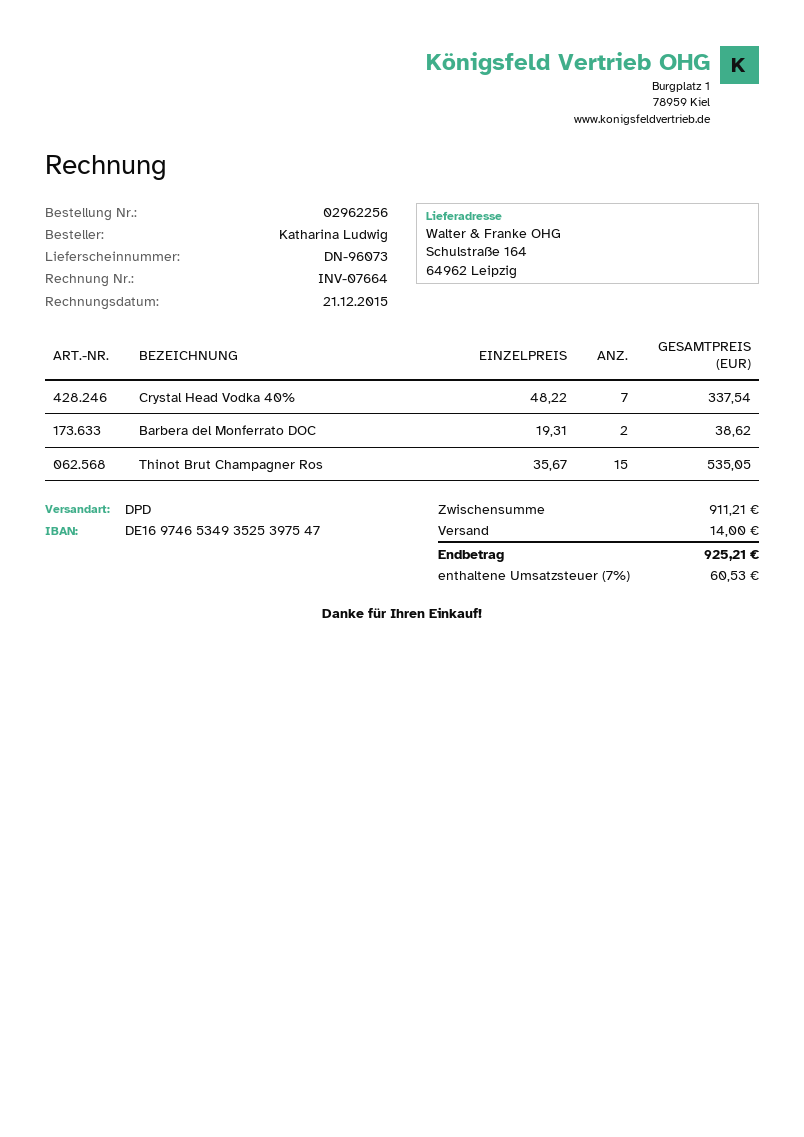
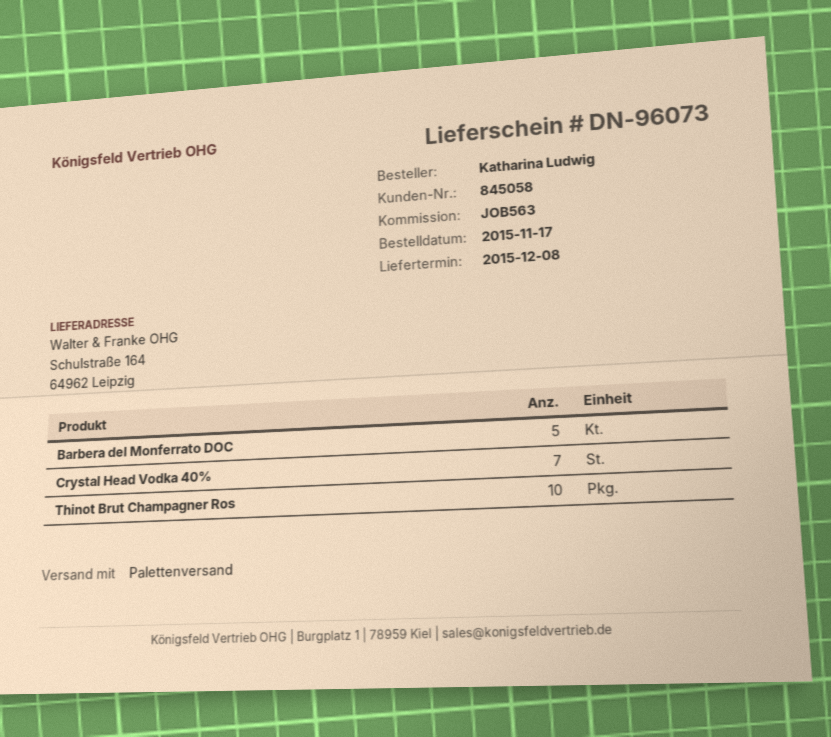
shipping method: DPD -> pallet freight
Barbera del Monferrato DOC: 2 -> 5
Thinot Brut Champagner Ros: 15 -> 10

